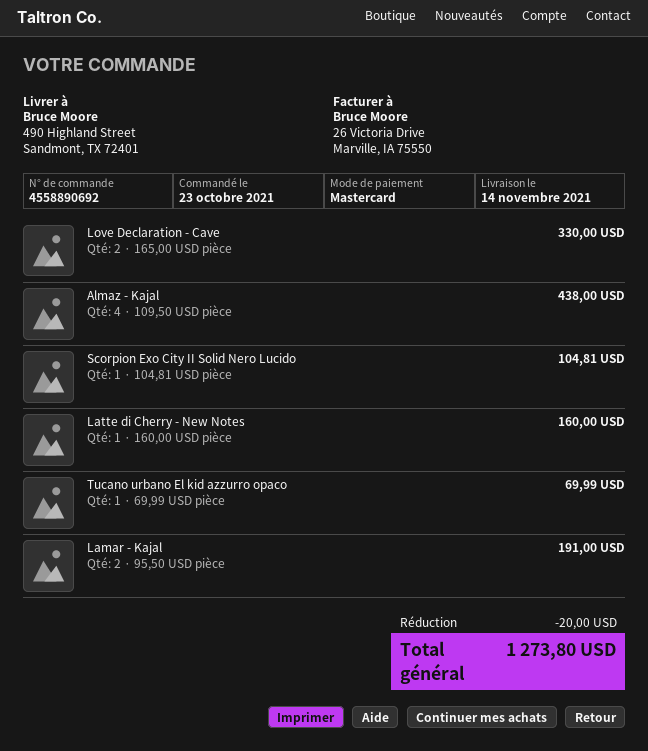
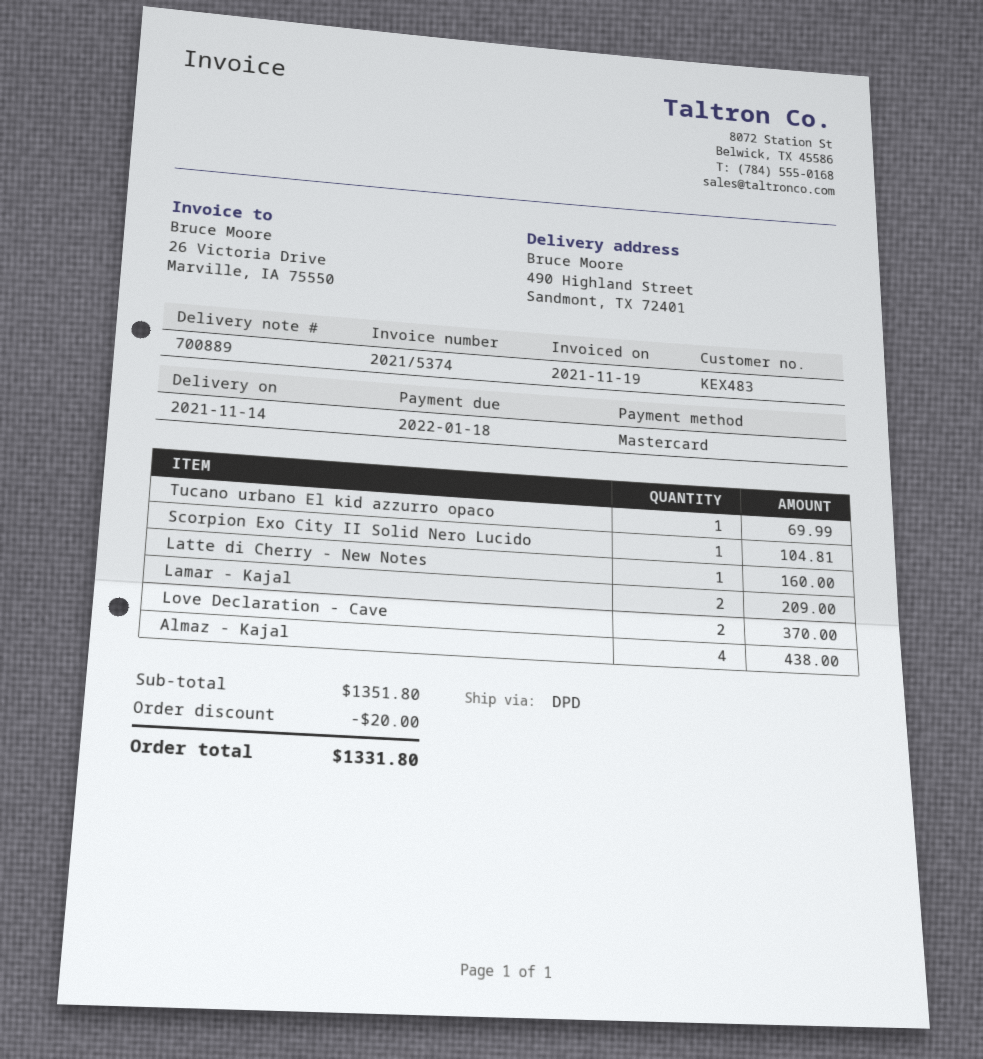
Love Declaration - Cave: 2 for 330.00 -> 2 for 370.00
Lamar - Kajal: 2 for 191.00 -> 2 for 209.00
total: 1273.80 -> 1331.80

